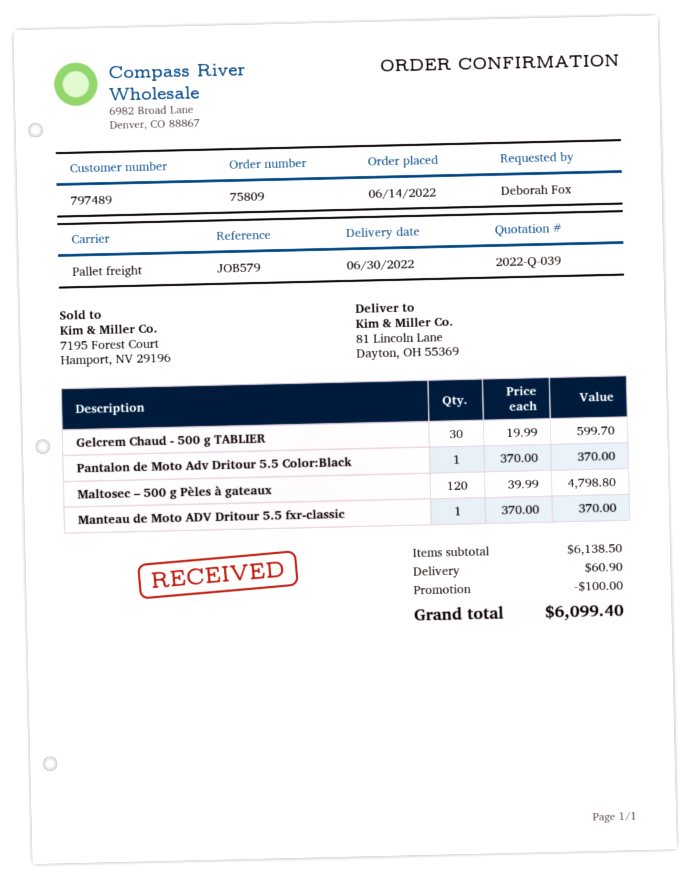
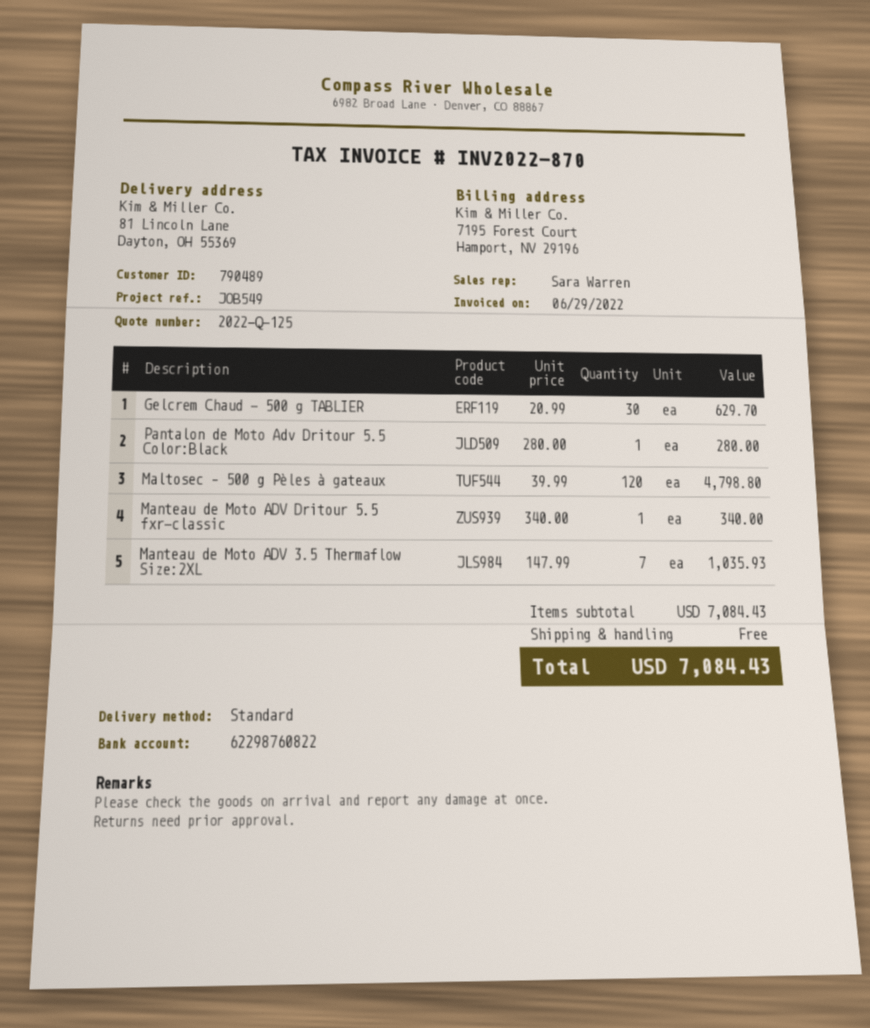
quote number: 2022-Q-039 -> 2022-Q-125
customer number: 797489 -> 790489
reference: JOB579 -> JOB549
shipping method: pallet freight -> standard
Gelcrem Chaud - 500 g TABLIER: 30 x 19.99 = 599.70 -> 30 x 20.99 = 629.70
Pantalon de Moto Adv Dritour 5.5 Color:Black: 1 x 370.00 = 370.00 -> 1 x 280.00 = 280.00
Manteau de Moto ADV Dritour 5.5 fxr-classic: 1 x 370.00 = 370.00 -> 1 x 340.00 = 340.00
Manteau de Moto ADV 3.5 Thermaflow Size:2XL: none -> 7 x 147.99 = 1035.93
subtotal: 6138.50 -> 7084.43
discount: 100.00 -> none
shipping: 60.90 -> 0.00
total: 6099.40 -> 7084.43

